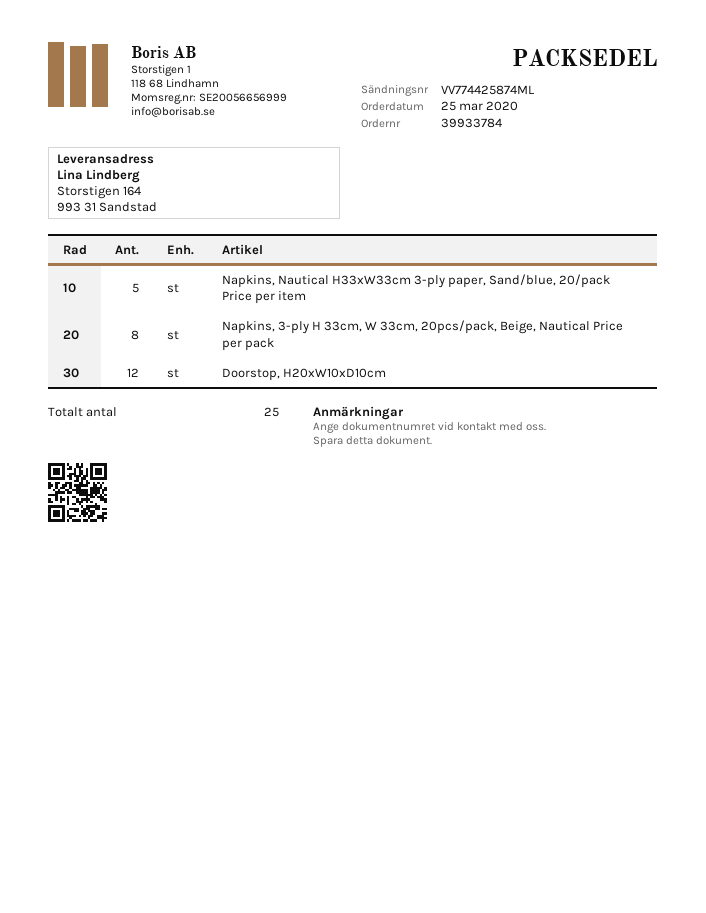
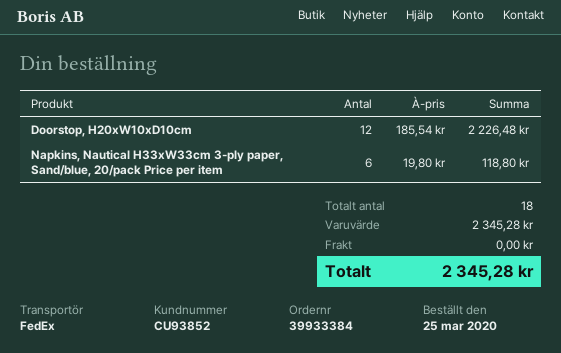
order number: 39933784 -> 39933384
Napkins, Nautical H33xW33cm 3-ply paper, Sand/blue, 20/pack Price per item: 5 -> 6
Napkins, 3-ply H 33cm, W 33cm, 20pcs/pack, Beige, Nautical Price per pack: 8 -> none
total quantity: 25 -> 18

